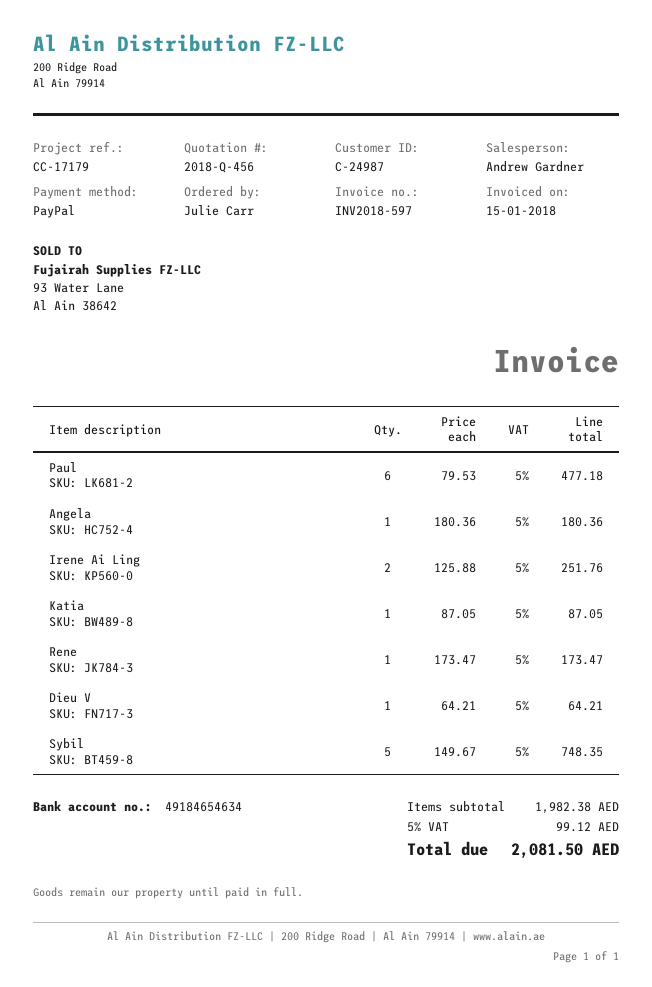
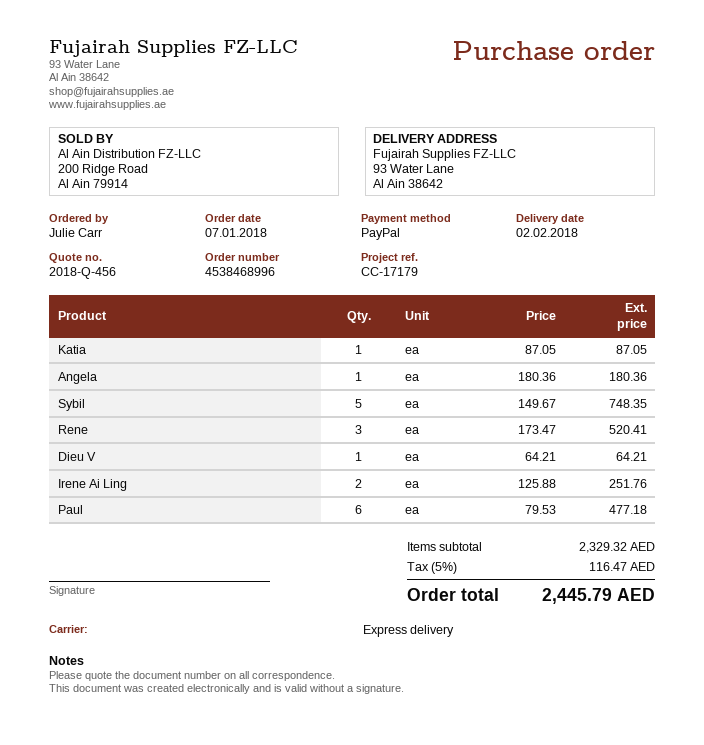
Rene: 1 x 173.47 = 173.47 -> 3 x 173.47 = 520.41
subtotal: 1982.38 -> 2329.32
tax: 5% = 99.12 -> 5% = 116.47
total: 2081.50 -> 2445.79

